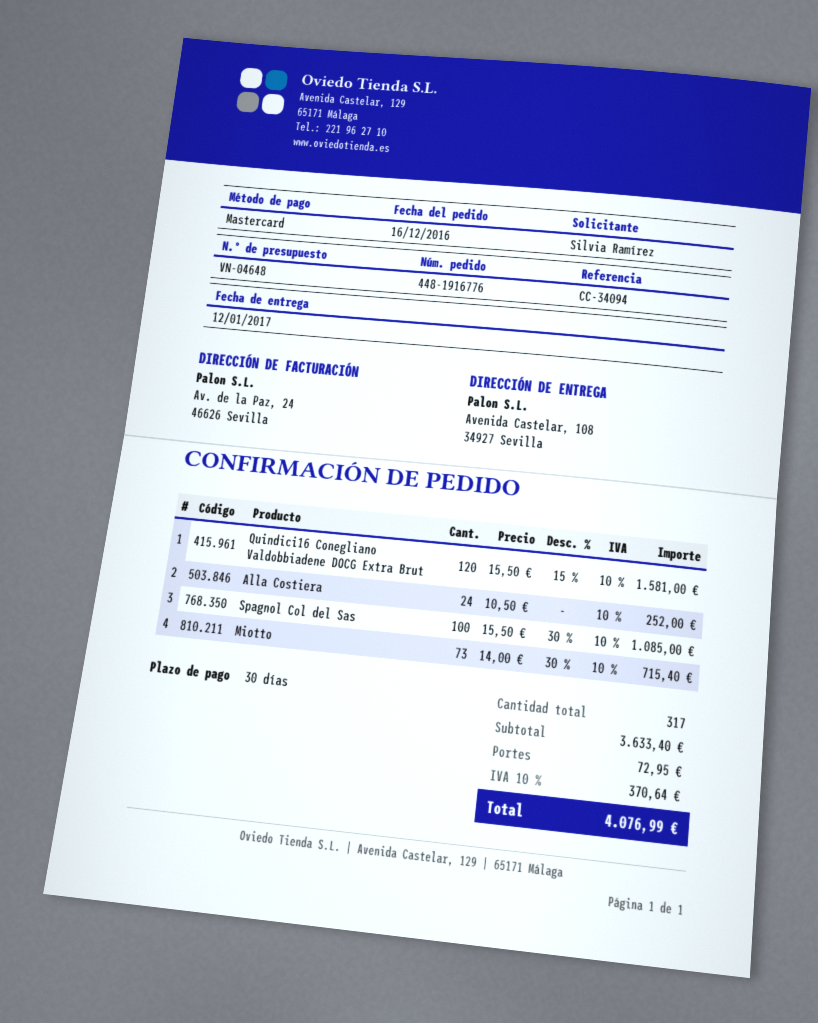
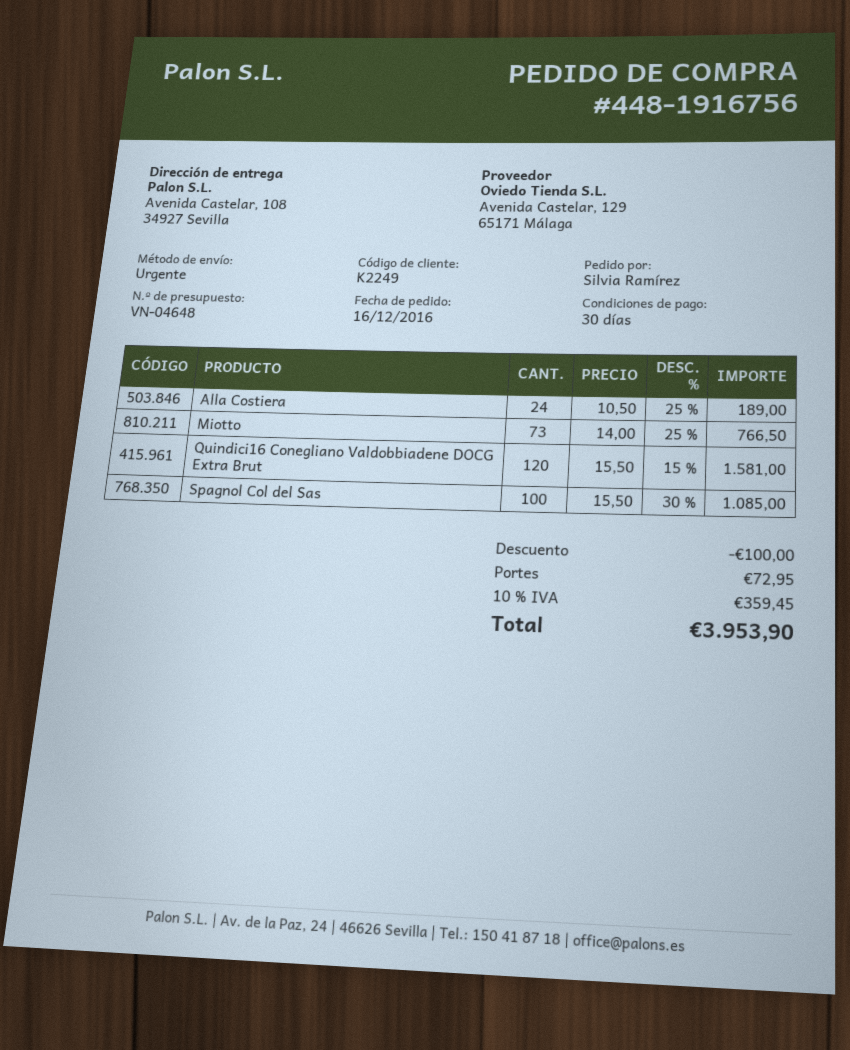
order number: 448-1916776 -> 448-1916756
Alla Costiera: 24 x 10.50 = 252.00 -> 24 x 10.50 - 25% = 189.00
Miotto: 73 x 14.00 - 30% = 715.40 -> 73 x 14.00 - 25% = 766.50
discount: none -> 100.00
tax: 10% = 370.64 -> 10% = 359.45
total: 4076.99 -> 3953.90

